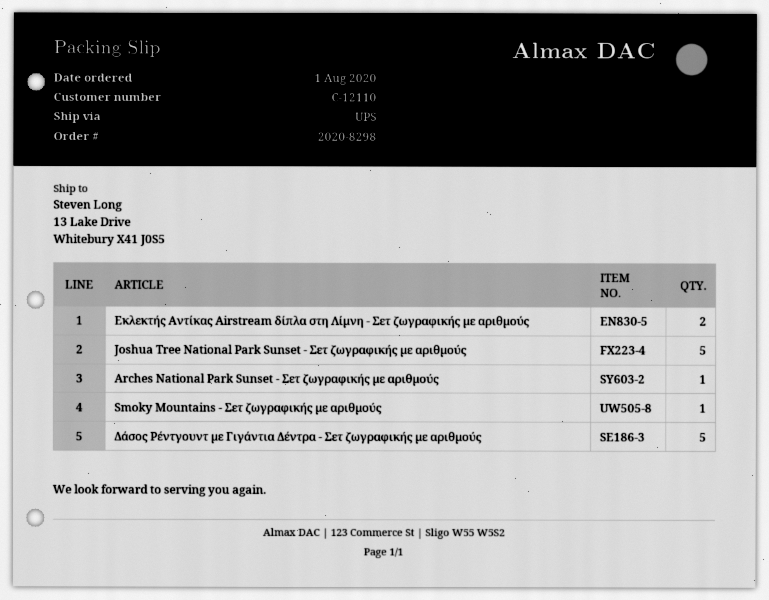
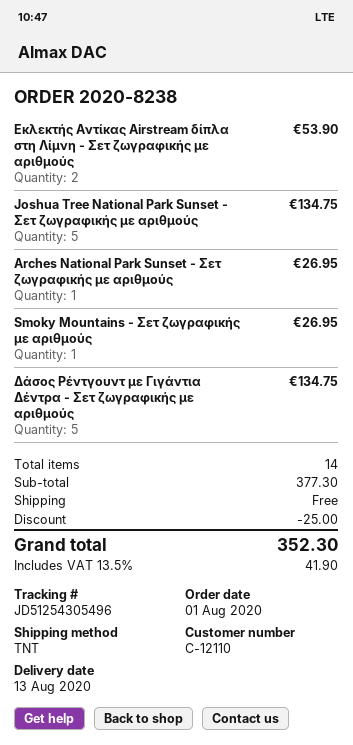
order number: 2020-8298 -> 2020-8238
shipping method: UPS -> TNT

